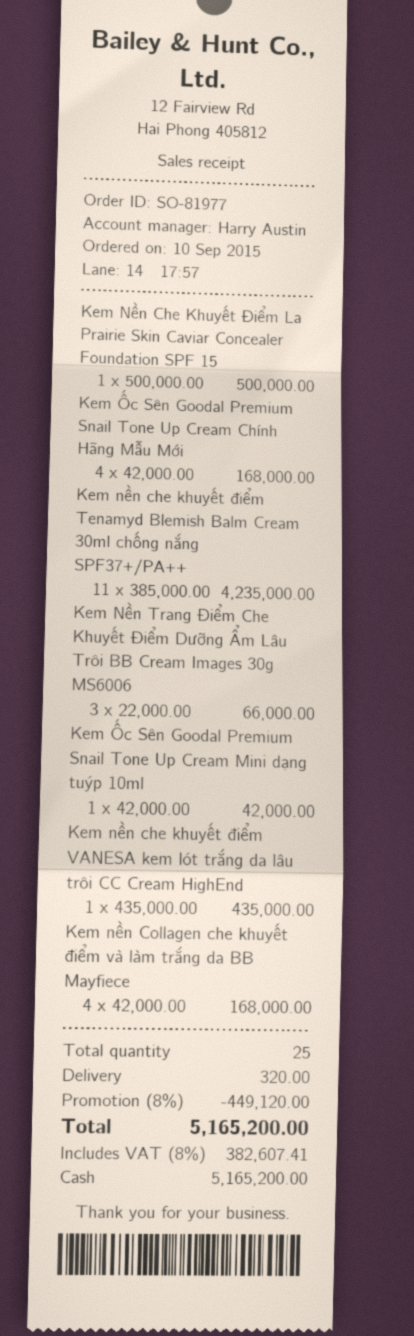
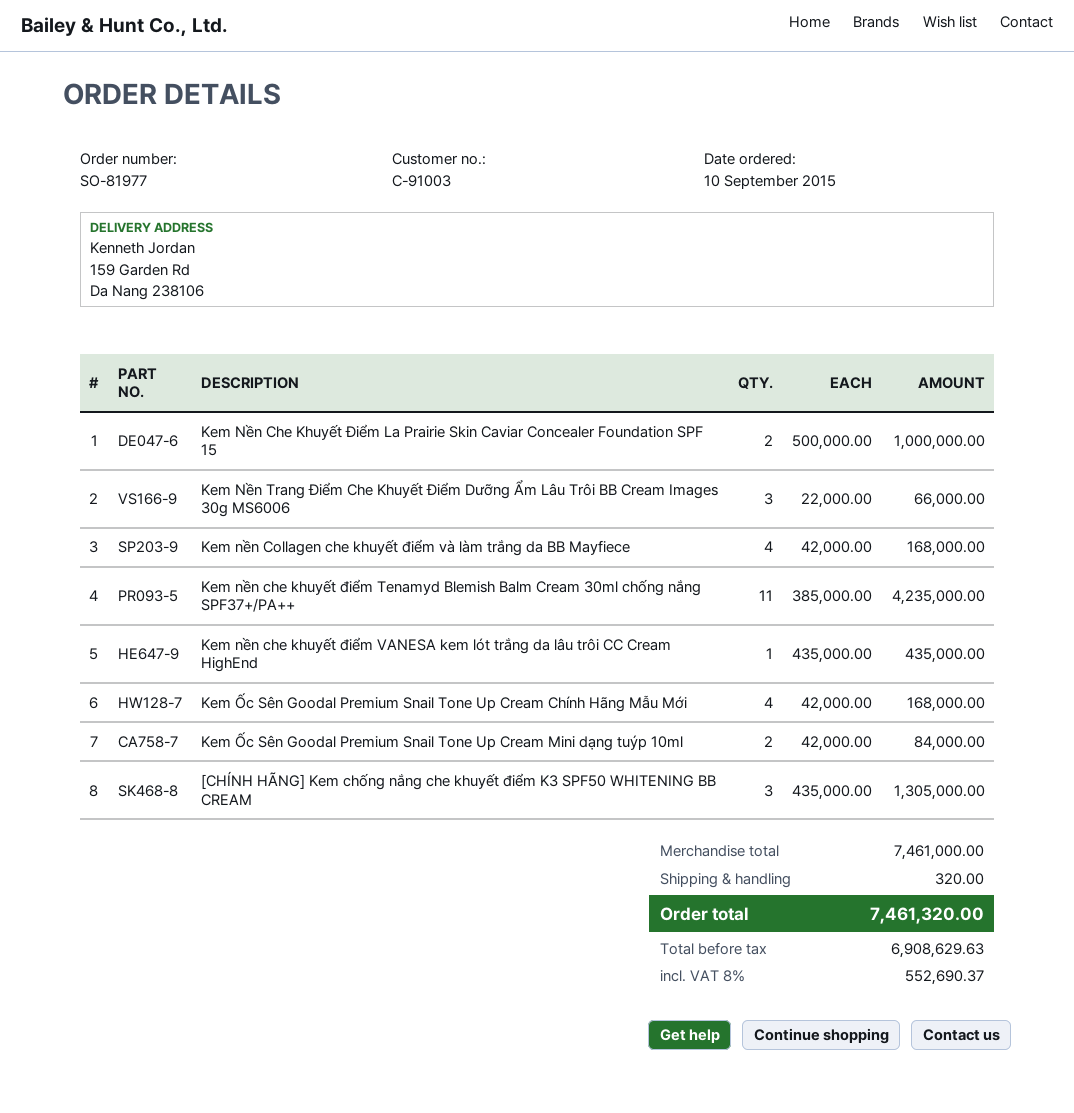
Kem Nền Che Khuyết Điểm La Prairie Skin Caviar Concealer Foundation SPF 15: 1 x 500000.00 = 500000.00 -> 2 x 500000.00 = 1000000.00
Kem Ốc Sên Goodal Premium Snail Tone Up Cream Mini dạng tuýp 10ml: 1 x 42000.00 = 42000.00 -> 2 x 42000.00 = 84000.00
[CHÍNH HÃNG] Kem chống nắng che khuyết điểm K3 SPF50 WHITENING BB CREAM: none -> 3 x 435000.00 = 1305000.00
discount: 8% = 449120.00 -> none
tax: 8% = 382607.41 -> 8% = 552690.37
total: 5165200.00 -> 7461320.00

